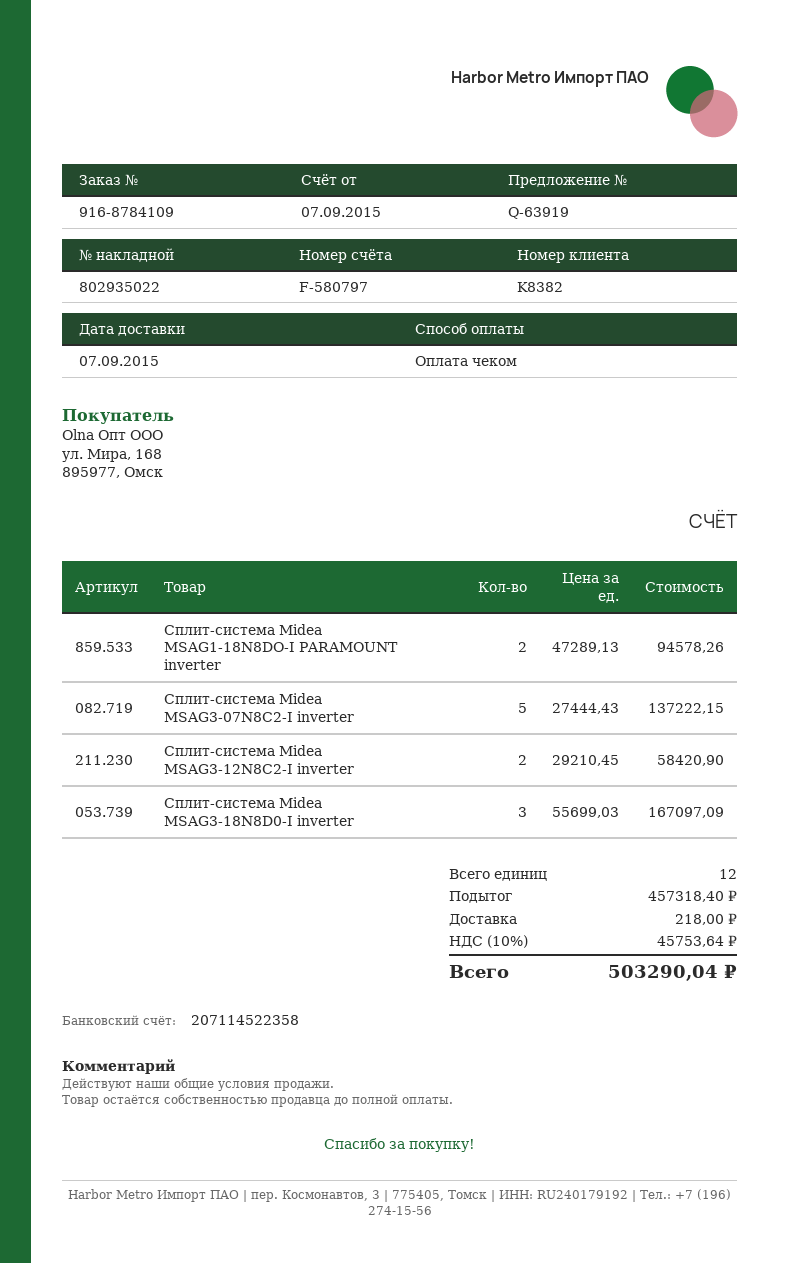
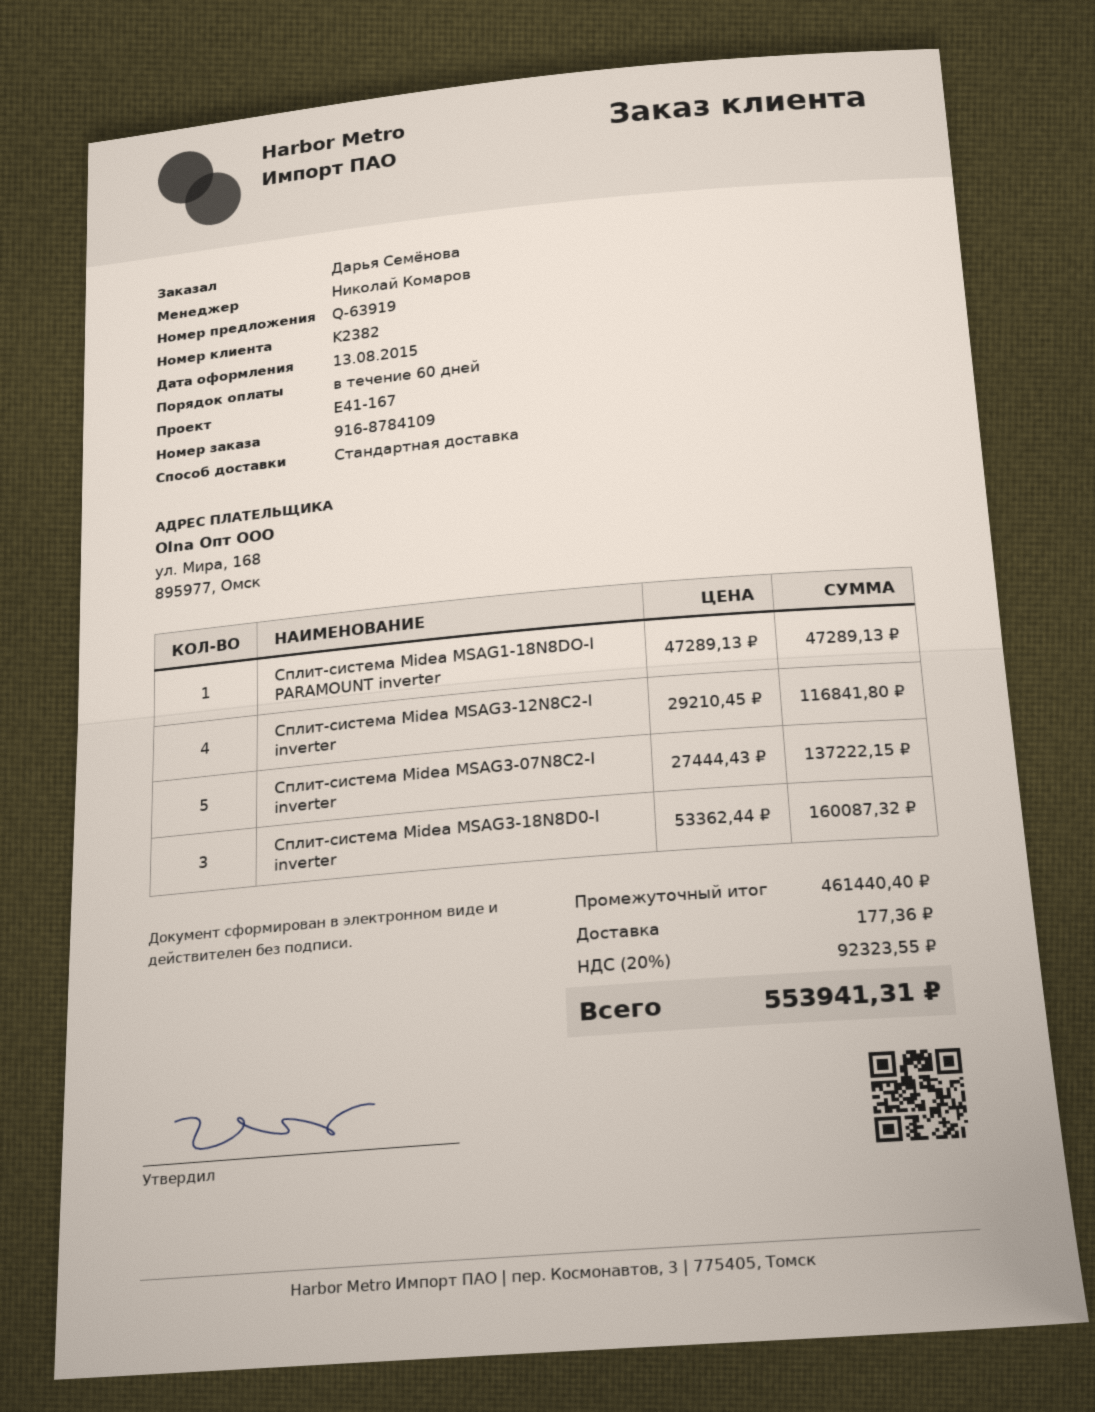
customer number: K8382 -> K2382
Сплит-система Midea MSAG1-18N8DO-I PARAMOUNT inverter: 2 x 47289.13 = 94578.26 -> 1 x 47289.13 = 47289.13
Сплит-система Midea MSAG3-12N8C2-I inverter: 2 x 29210.45 = 58420.90 -> 4 x 29210.45 = 116841.80
Сплит-система Midea MSAG3-18N8D0-I inverter: 3 x 55699.03 = 167097.09 -> 3 x 53362.44 = 160087.32
subtotal: 457318.40 -> 461440.40
shipping: 218.00 -> 177.36
tax: 10% = 45753.64 -> 20% = 92323.55
total: 503290.04 -> 553941.31

